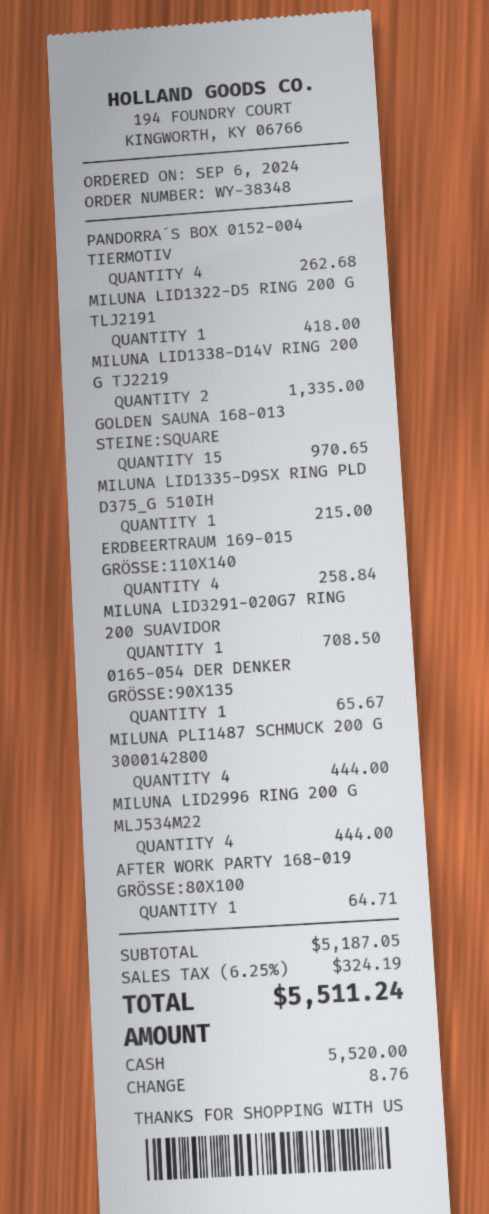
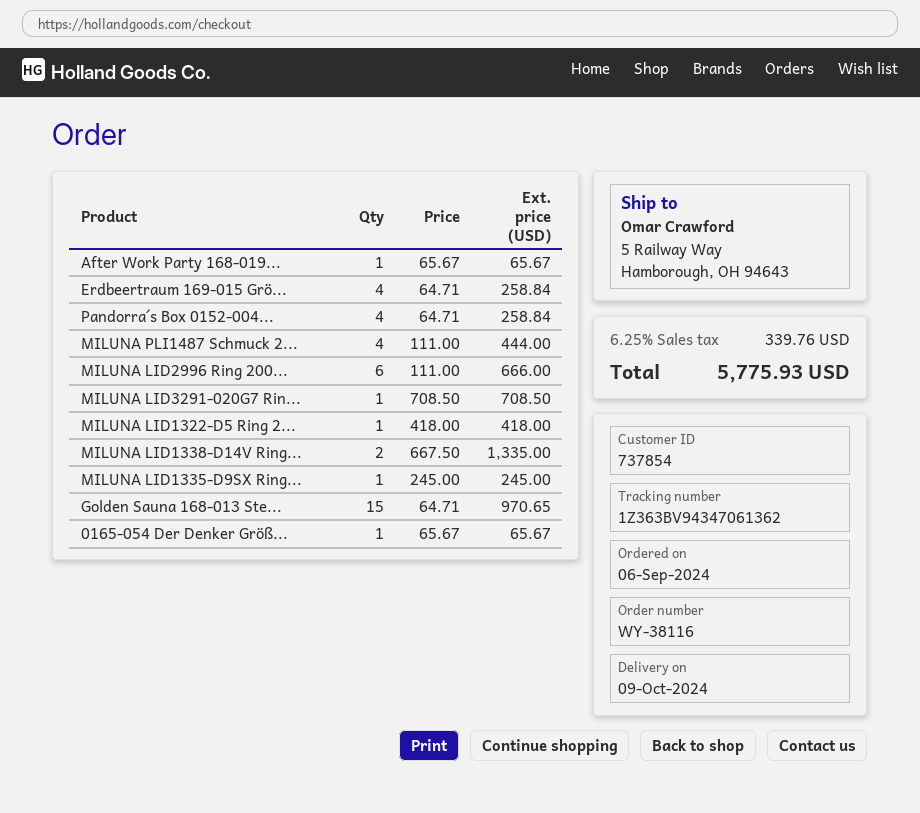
order number: WY-38348 -> WY-38116
PANDORRA´S BOX 0152-004 TIERMOTIV: 4 for 262.68 -> 4 for 258.84
MILUNA LID1335-D9SX RING PLD D375_G 510IH: 1 for 215.00 -> 1 for 245.00
MILUNA LID2996 RING 200 G MLJ534M22: 4 for 444.00 -> 6 for 666.00
AFTER WORK PARTY 168-019 GRÖSSE:80X100: 1 for 64.71 -> 1 for 65.67
tax: 6.25% = 324.19 -> 6.25% = 339.76
total: 5511.24 -> 5775.93

